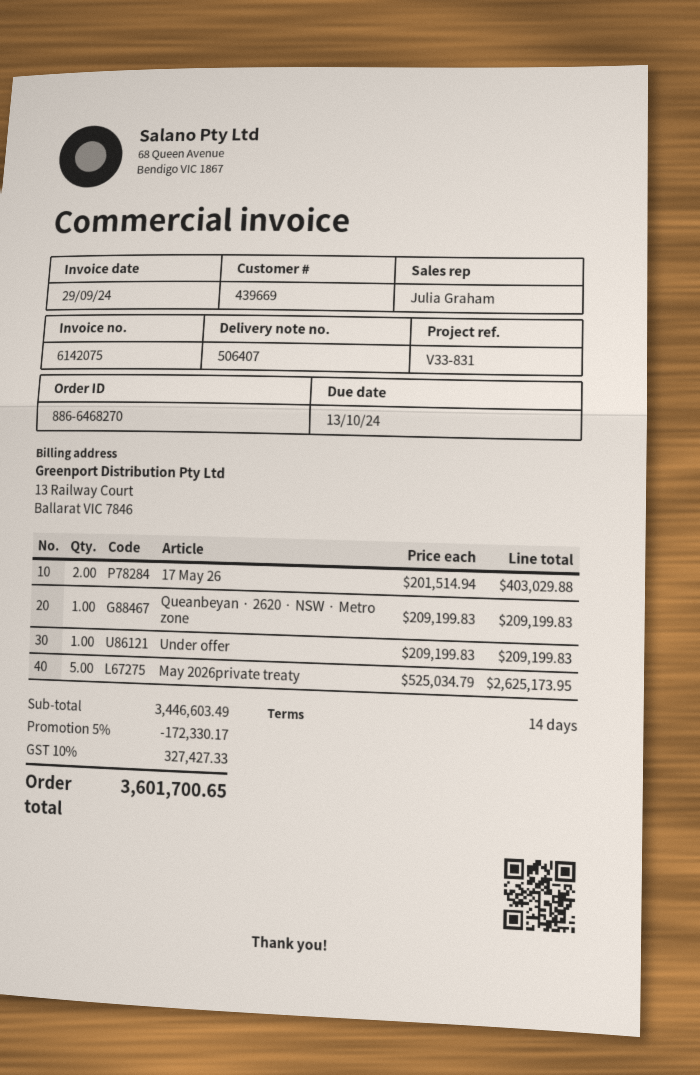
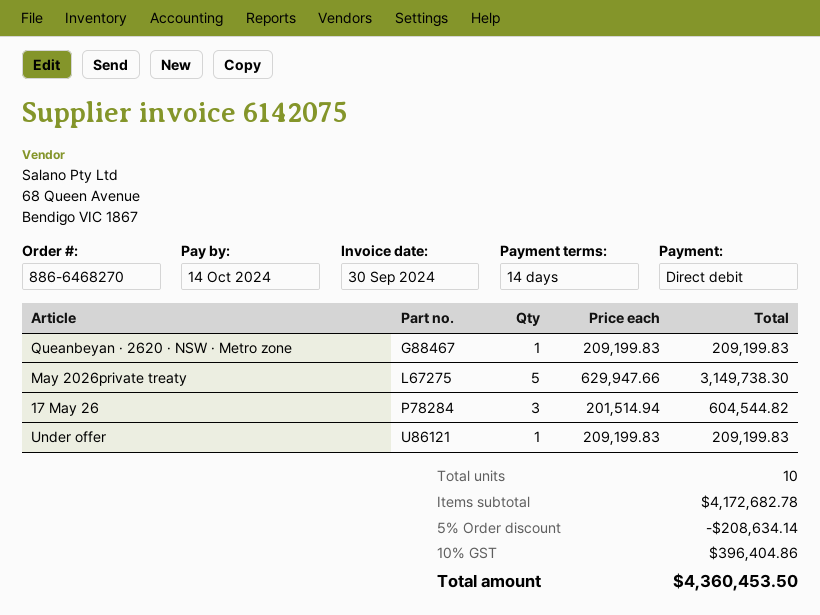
invoice date: 2024-09-29 -> 2024-09-30
due date: 2024-10-13 -> 2024-10-14
17 May 26: 2 x 201514.94 = 403029.88 -> 3 x 201514.94 = 604544.82
May 2026private treaty: 5 x 525034.79 = 2625173.95 -> 5 x 629947.66 = 3149738.30
subtotal: 3446603.49 -> 4172682.78
discount: 5% = 172330.17 -> 5% = 208634.14
tax: 10% = 327427.33 -> 10% = 396404.86
total: 3601700.65 -> 4360453.50

